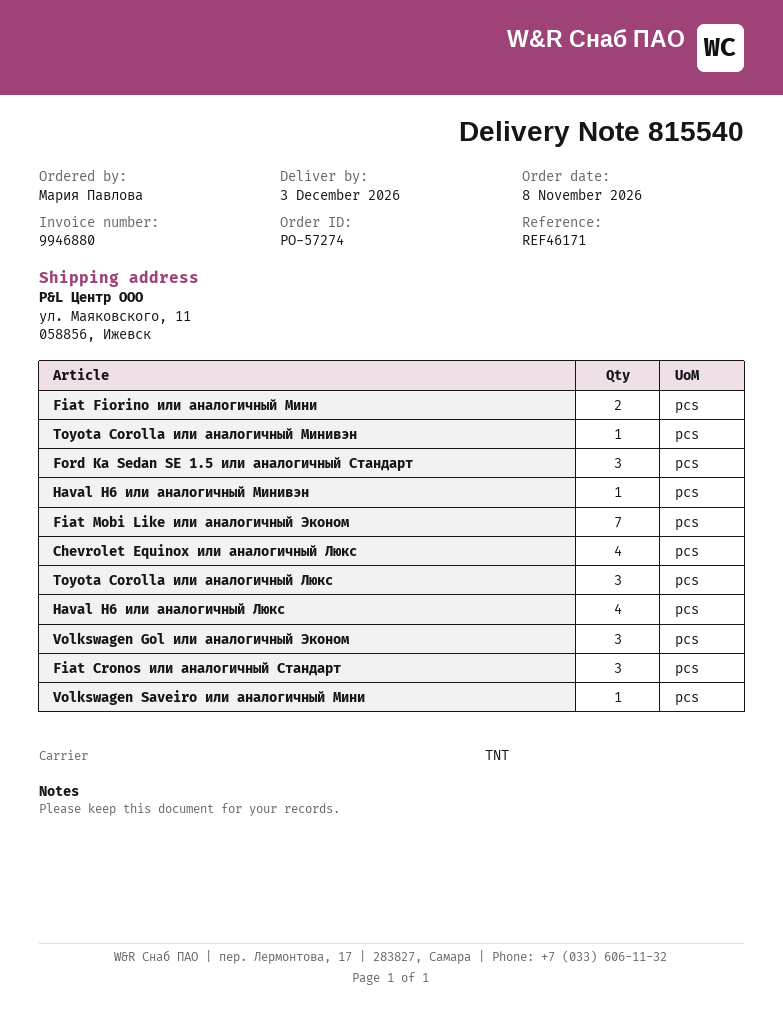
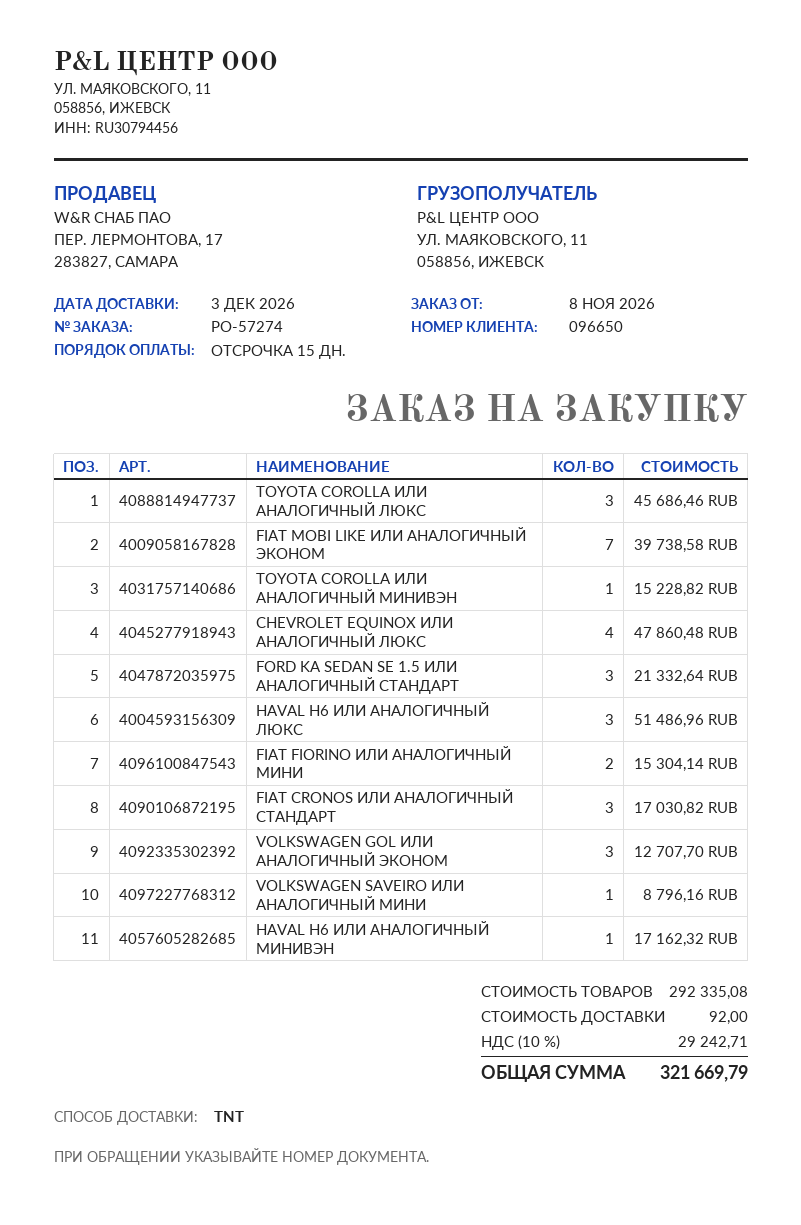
Haval H6 или аналогичный Люкс: 4 -> 3

